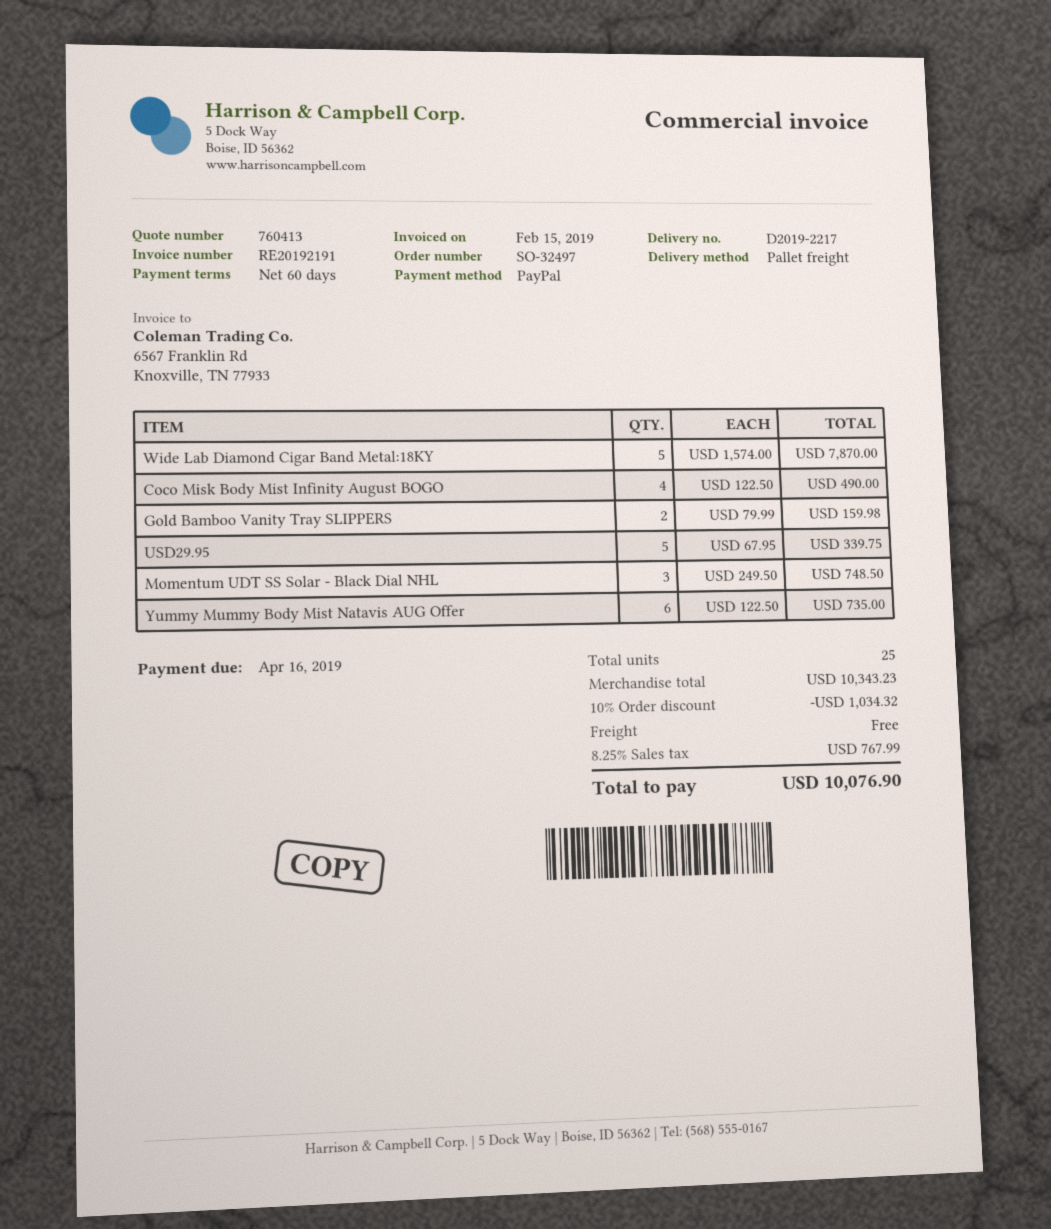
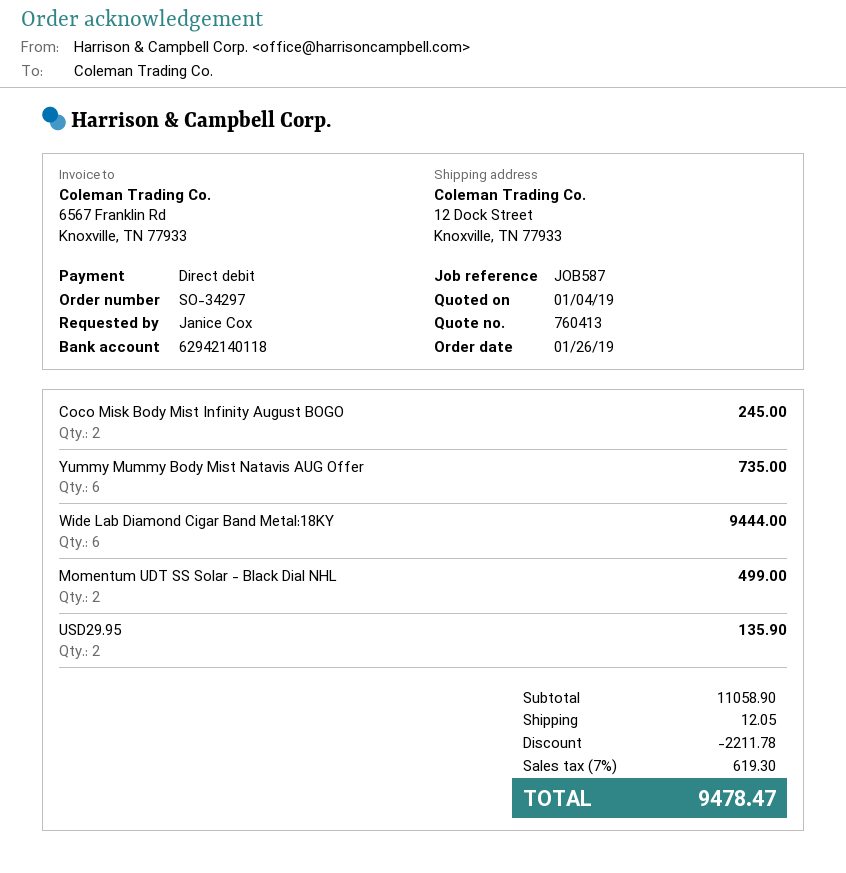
order number: SO-32497 -> SO-34297
payment method: PayPal -> direct debit
Wide Lab Diamond Cigar Band Metal:18KY: 5 for 7870.00 -> 6 for 9444.00
Coco Misk Body Mist Infinity August BOGO: 4 for 490.00 -> 2 for 245.00
Gold Bamboo Vanity Tray SLIPPERS: 2 for 159.98 -> none
USD29.95: 5 for 339.75 -> 2 for 135.90
Momentum UDT SS Solar - Black Dial NHL: 3 for 748.50 -> 2 for 499.00
subtotal: 10343.23 -> 11058.90
discount: 1034.32 -> 2211.78
shipping: 0.00 -> 12.05
tax: 8.25% = 767.99 -> 7% = 619.30
total: 10076.90 -> 9478.47

